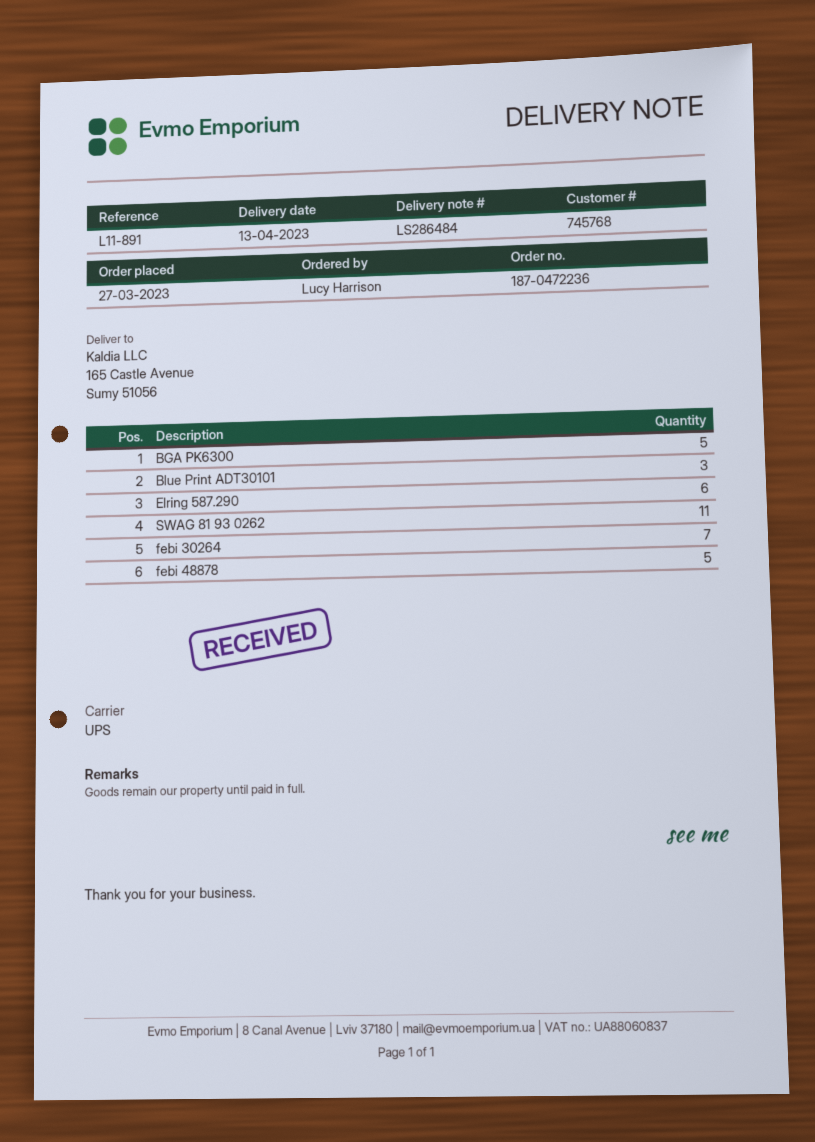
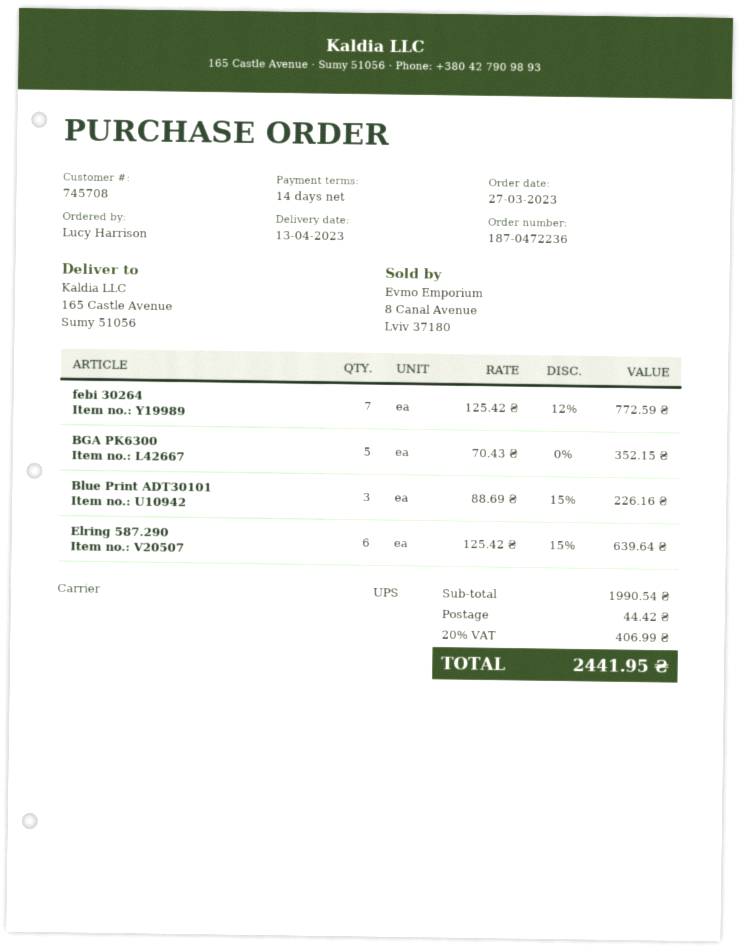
customer number: 745768 -> 745708
SWAG 81 93 0262: 11 -> none
febi 48878: 5 -> none

